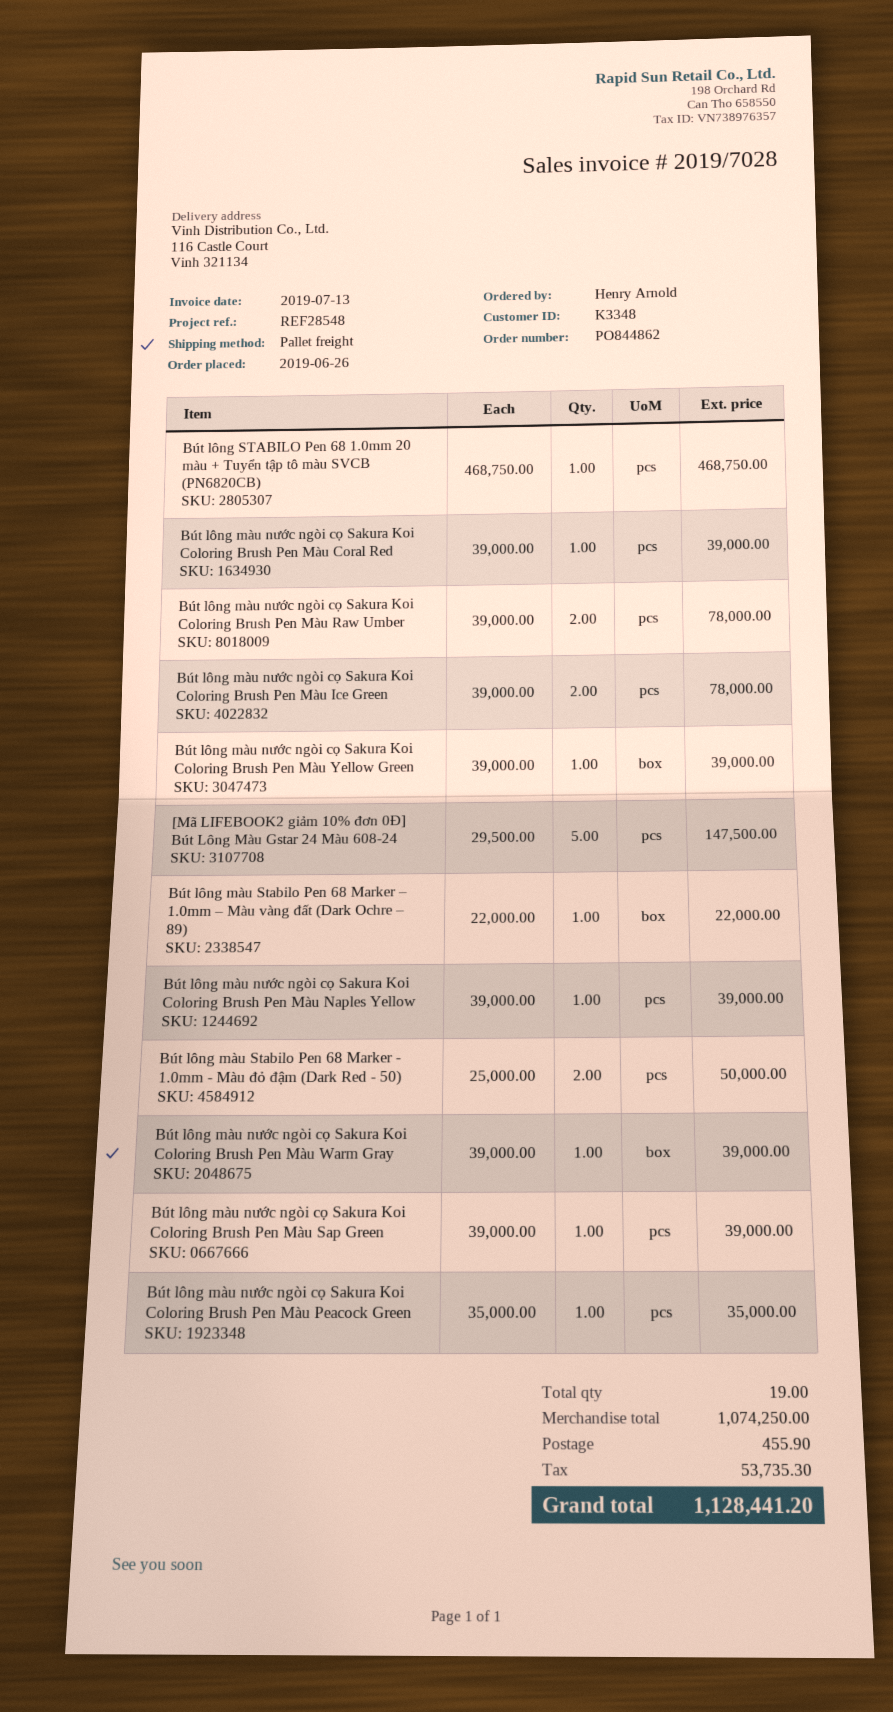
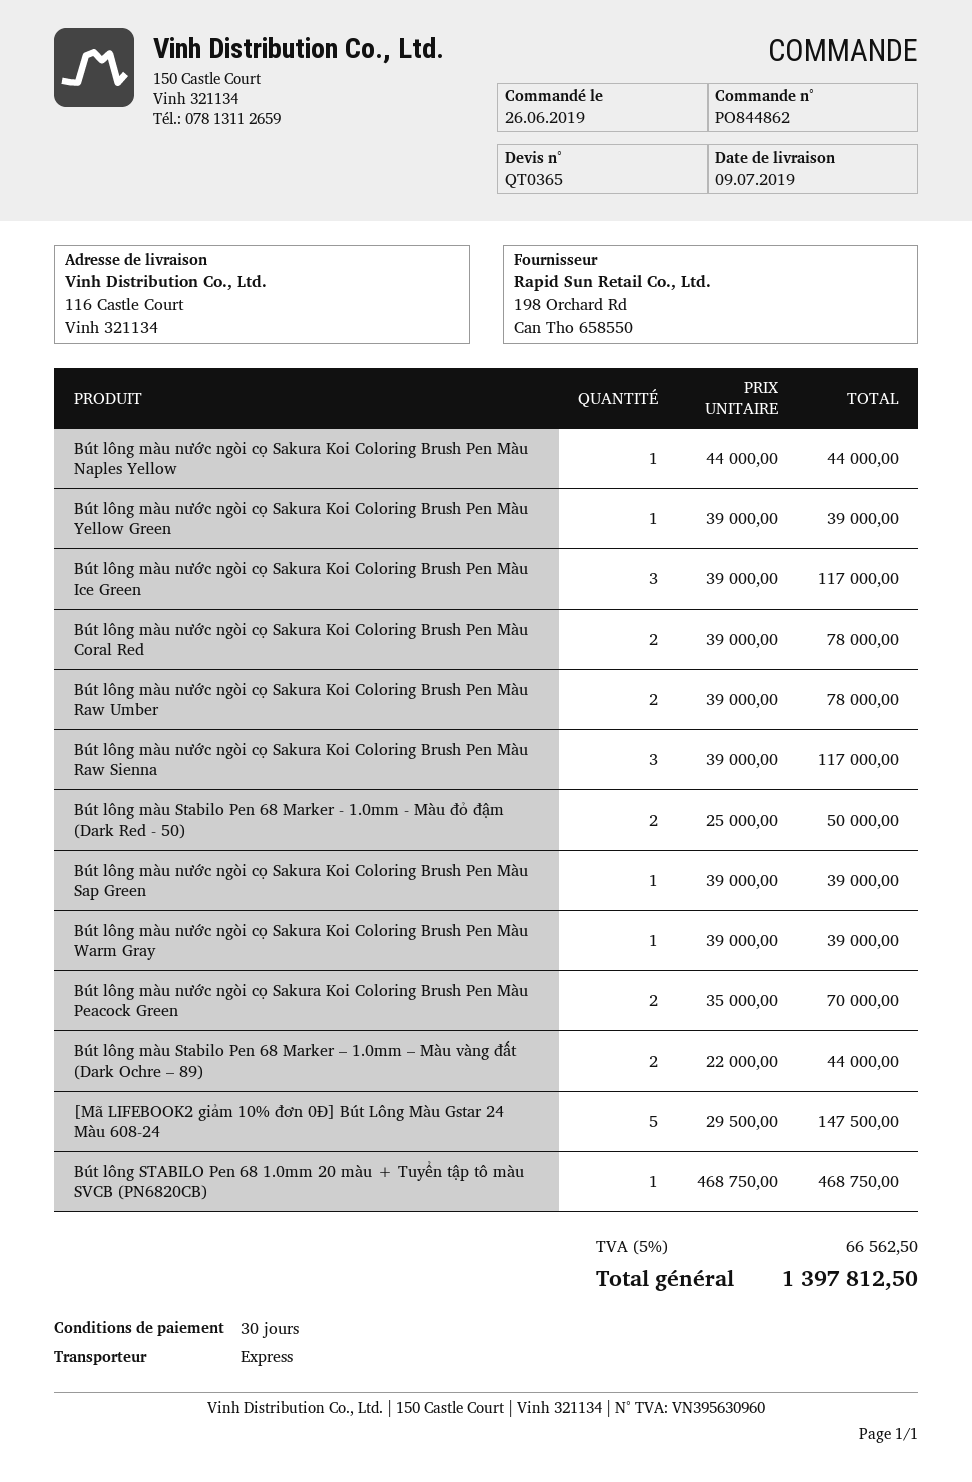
shipping method: pallet freight -> express
Bút lông màu nước ngòi cọ Sakura Koi Coloring Brush Pen Màu Coral Red: 1 x 39000.00 = 39000.00 -> 2 x 39000.00 = 78000.00
Bút lông màu nước ngòi cọ Sakura Koi Coloring Brush Pen Màu Ice Green: 2 x 39000.00 = 78000.00 -> 3 x 39000.00 = 117000.00
Bút lông màu Stabilo Pen 68 Marker – 1.0mm – Màu vàng đất (Dark Ochre – 89): 1 x 22000.00 = 22000.00 -> 2 x 22000.00 = 44000.00
Bút lông màu nước ngòi cọ Sakura Koi Coloring Brush Pen Màu Naples Yellow: 1 x 39000.00 = 39000.00 -> 1 x 44000.00 = 44000.00
Bút lông màu nước ngòi cọ Sakura Koi Coloring Brush Pen Màu Peacock Green: 1 x 35000.00 = 35000.00 -> 2 x 35000.00 = 70000.00
Bút lông màu nước ngòi cọ Sakura Koi Coloring Brush Pen Màu Raw Sienna: none -> 3 x 39000.00 = 117000.00
shipping: 455.90 -> none
tax: 53735.30 -> 66562.50
total: 1128441.20 -> 1397812.50

